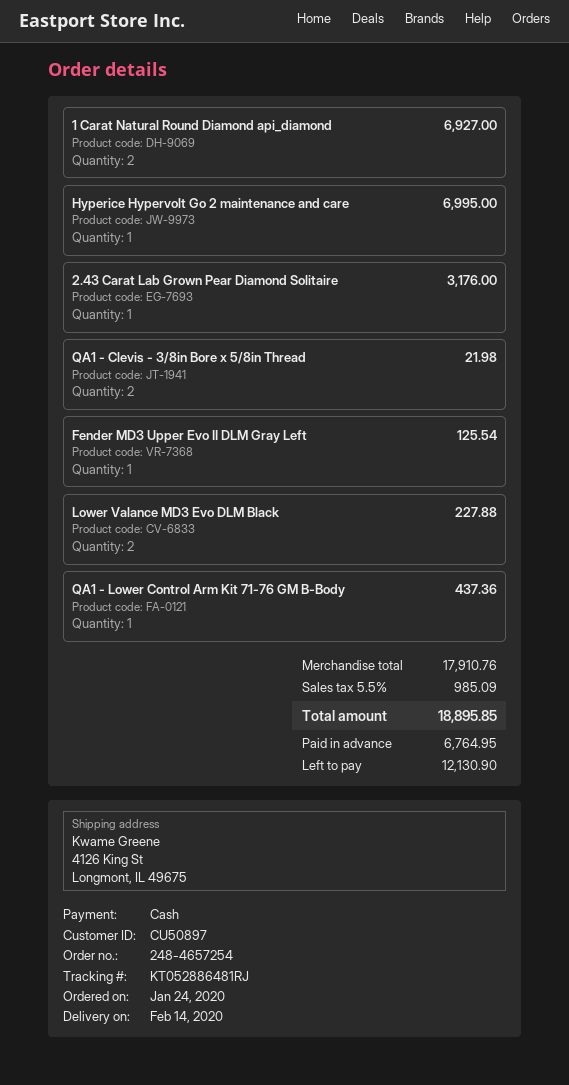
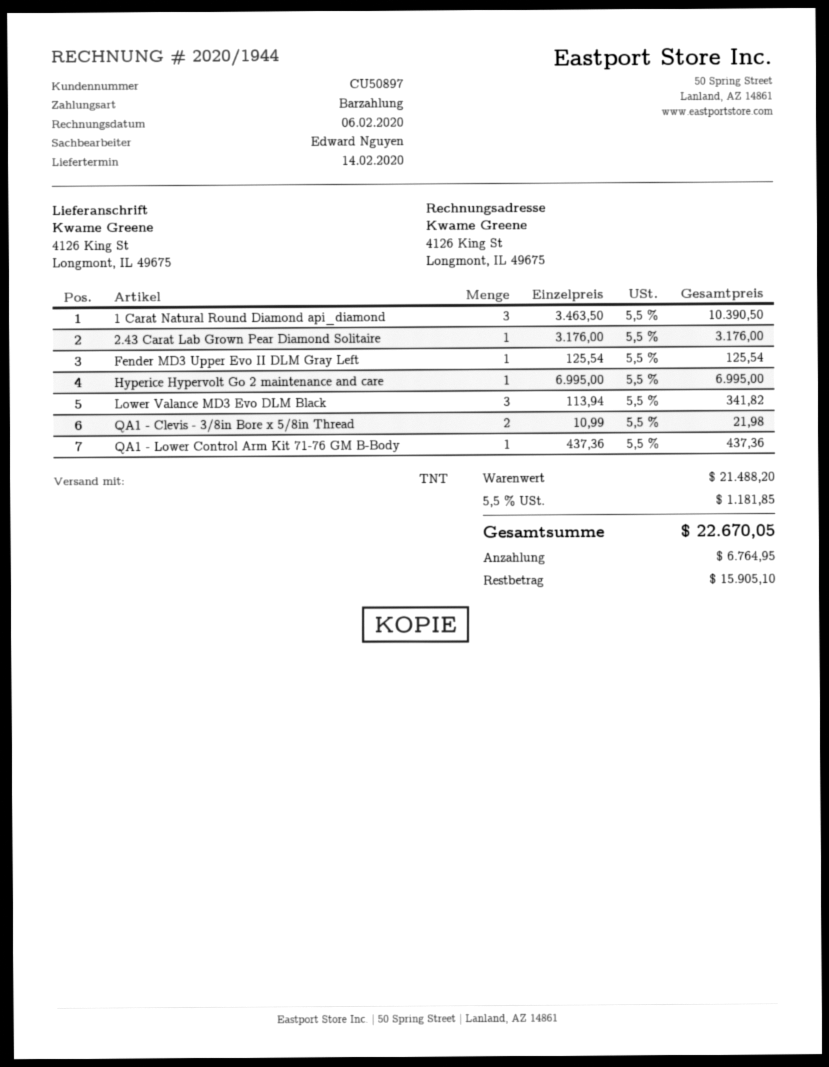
1 Carat Natural Round Diamond api_diamond: 2 for 6927.00 -> 3 for 10390.50
Lower Valance MD3 Evo DLM Black: 2 for 227.88 -> 3 for 341.82
subtotal: 17910.76 -> 21488.20
tax: 5.5% = 985.09 -> 5.5% = 1181.85
total: 18895.85 -> 22670.05
balance: 12130.90 -> 15905.10

